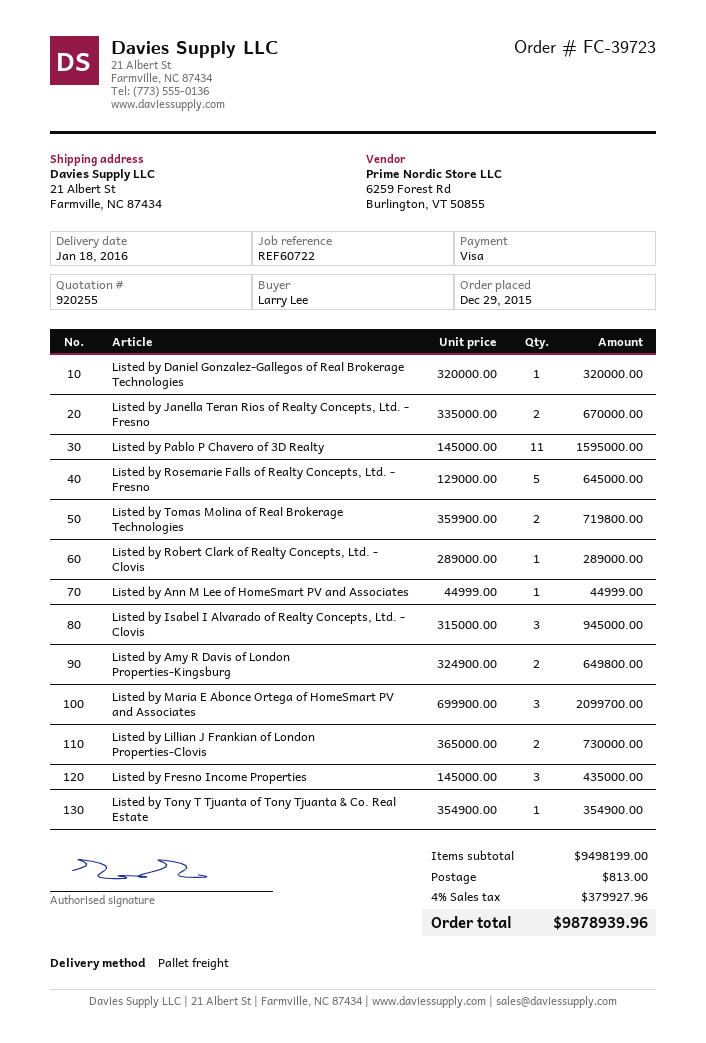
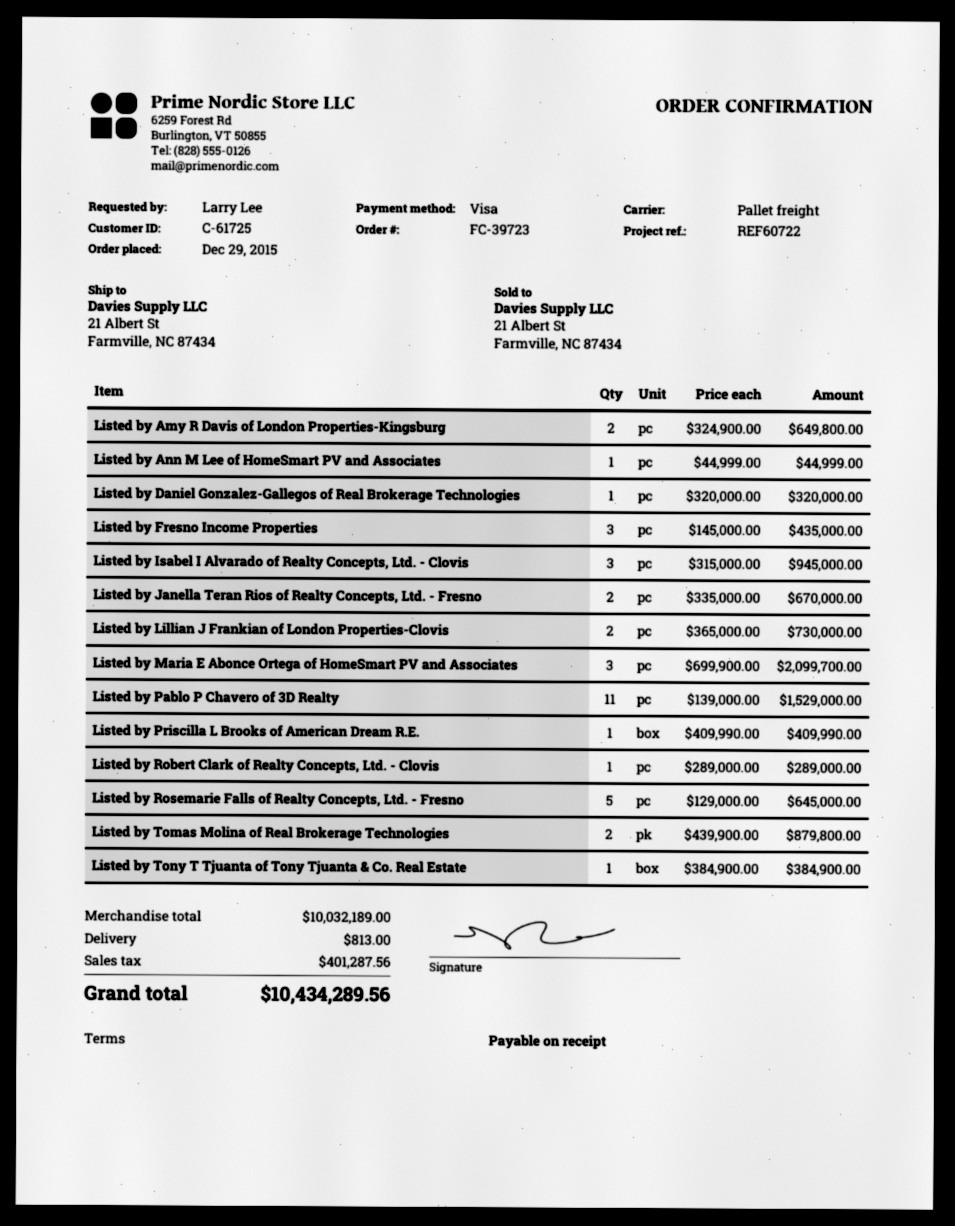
Listed by Pablo P Chavero of 3D Realty: 11 x 145000.00 = 1595000.00 -> 11 x 139000.00 = 1529000.00
Listed by Tomas Molina of Real Brokerage Technologies: 2 x 359900.00 = 719800.00 -> 2 x 439900.00 = 879800.00
Listed by Tony T Tjuanta of Tony Tjuanta & Co. Real Estate: 1 x 354900.00 = 354900.00 -> 1 x 384900.00 = 384900.00
Listed by Priscilla L Brooks of American Dream R.E.: none -> 1 x 409990.00 = 409990.00
subtotal: 9498199.00 -> 10032189.00
tax: 379927.96 -> 401287.56
total: 9878939.96 -> 10434289.56

